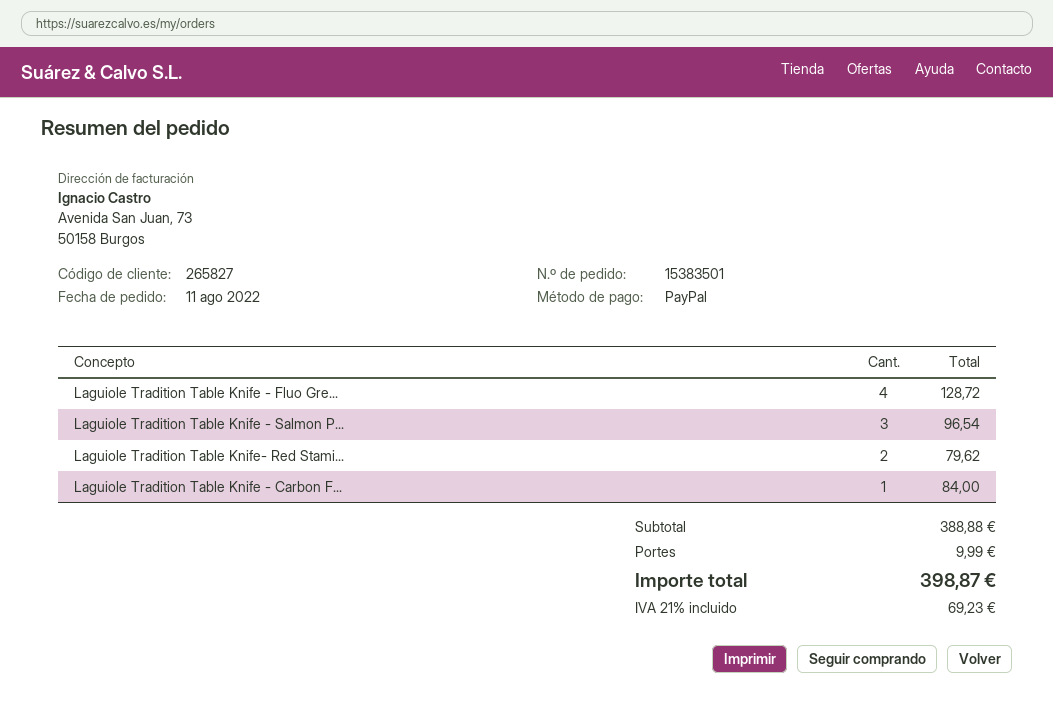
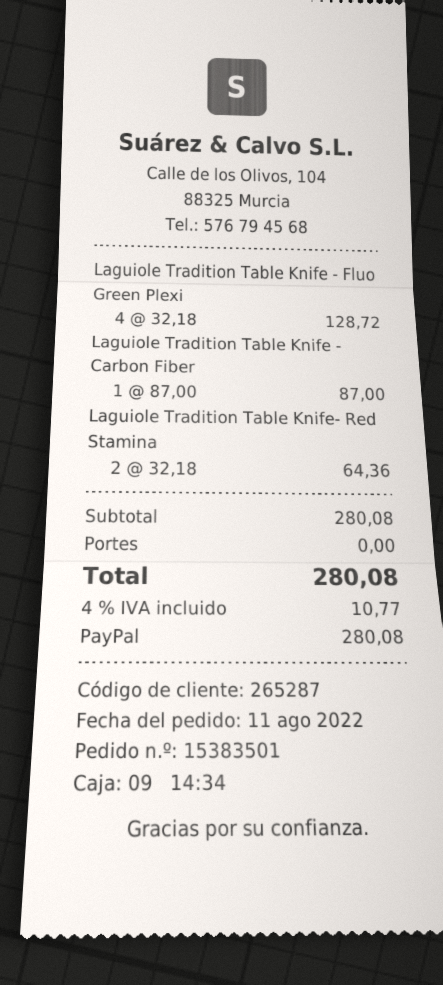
customer number: 265827 -> 265287
Laguiole Tradition Table Knife - Salmon P...: 3 for 96.54 -> none
Laguiole Tradition Table Knife- Red Stami...: 2 for 79.62 -> 2 for 64.36
Laguiole Tradition Table Knife - Carbon F...: 1 for 84.00 -> 1 for 87.00
subtotal: 388.88 -> 280.08
shipping: 9.99 -> 0.00
tax: 21% = 69.23 -> 4% = 10.77
total: 398.87 -> 280.08

